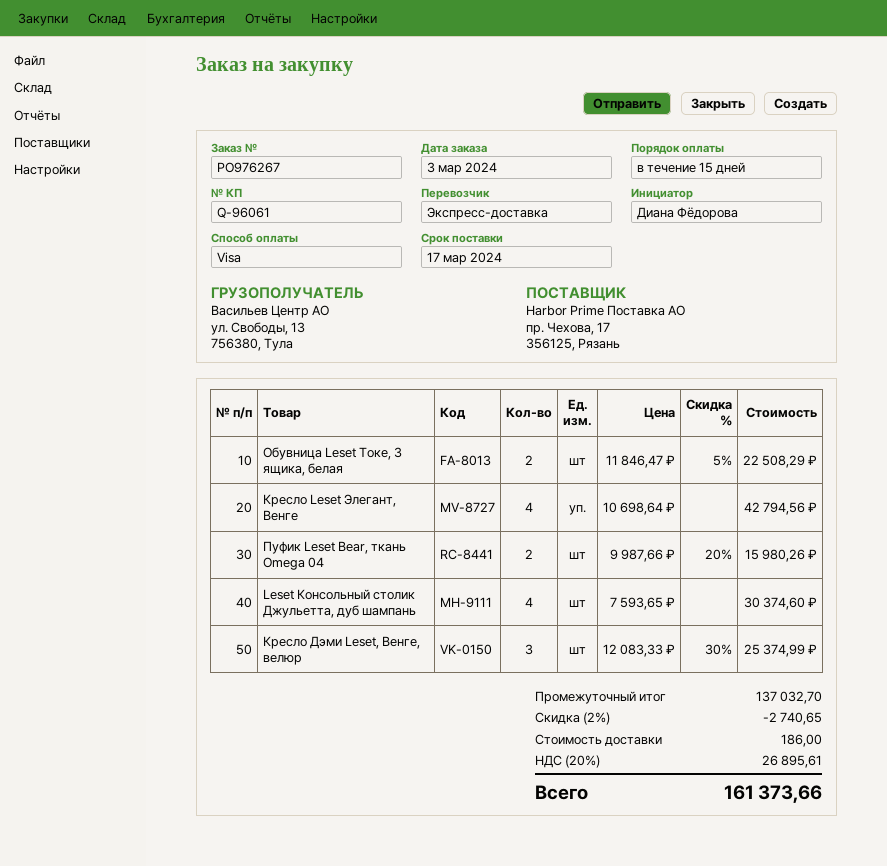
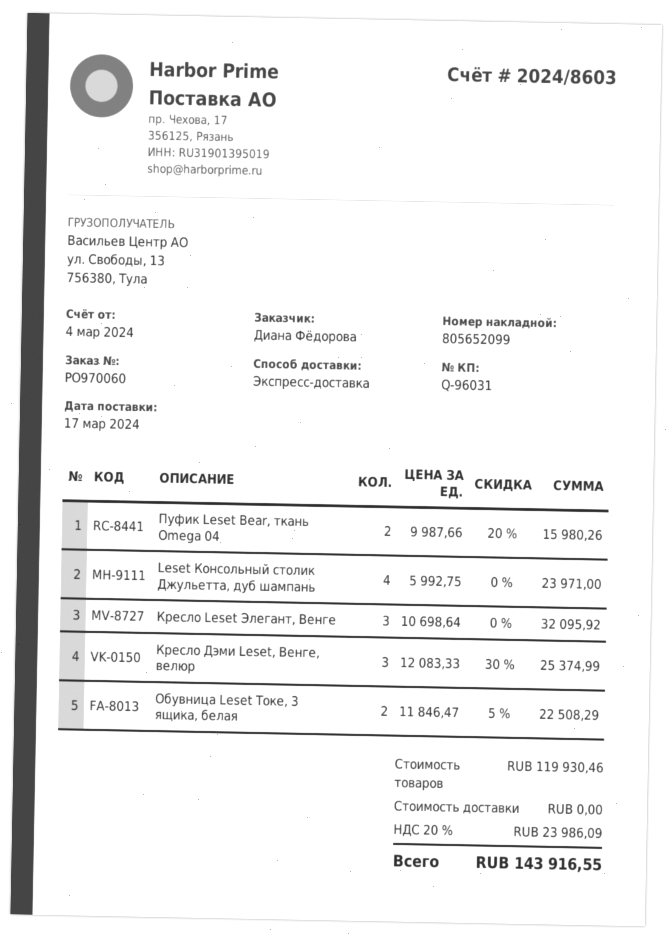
quote number: Q-96061 -> Q-96031
order number: PO976267 -> PO970060
Кресло Leset Элегант, Венге: 4 x 10698.64 = 42794.56 -> 3 x 10698.64 = 32095.92
Leset Консольный столик Джульетта, дуб шампань: 4 x 7593.65 = 30374.60 -> 4 x 5992.75 = 23971.00
subtotal: 137032.70 -> 119930.46
discount: 2% = 2740.65 -> none
shipping: 186.00 -> 0.00
tax: 20% = 26895.61 -> 20% = 23986.09
total: 161373.66 -> 143916.55

